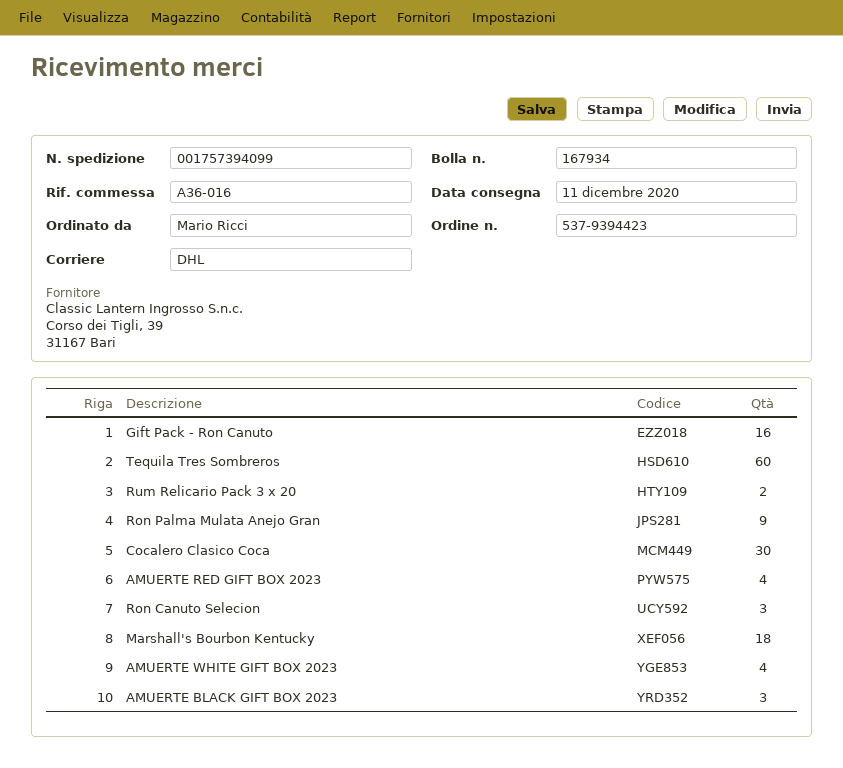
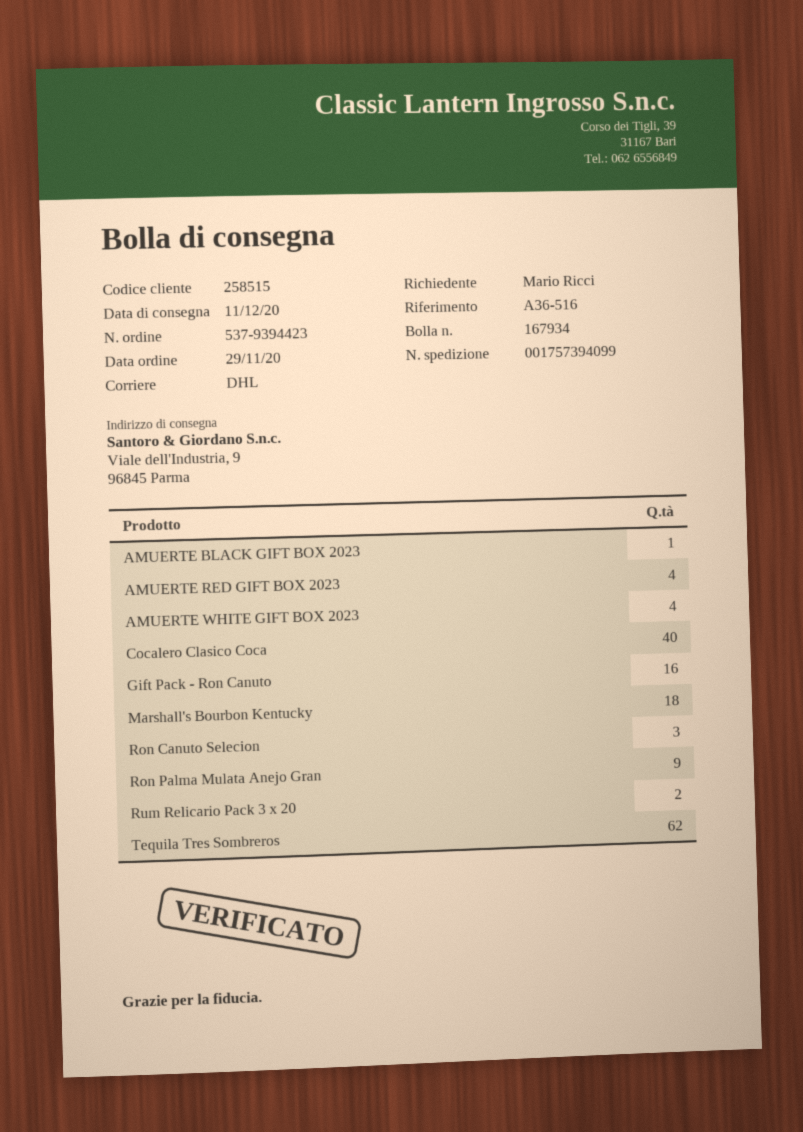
reference: A36-016 -> A36-516
Tequila Tres Sombreros: 60 -> 62
Cocalero Clasico Coca: 30 -> 40
AMUERTE BLACK GIFT BOX 2023: 3 -> 1

